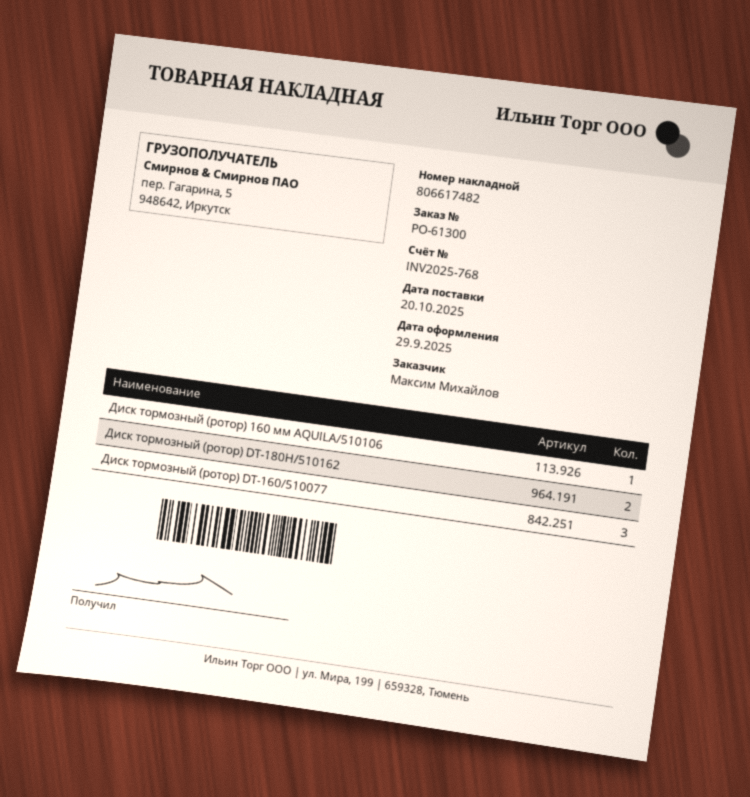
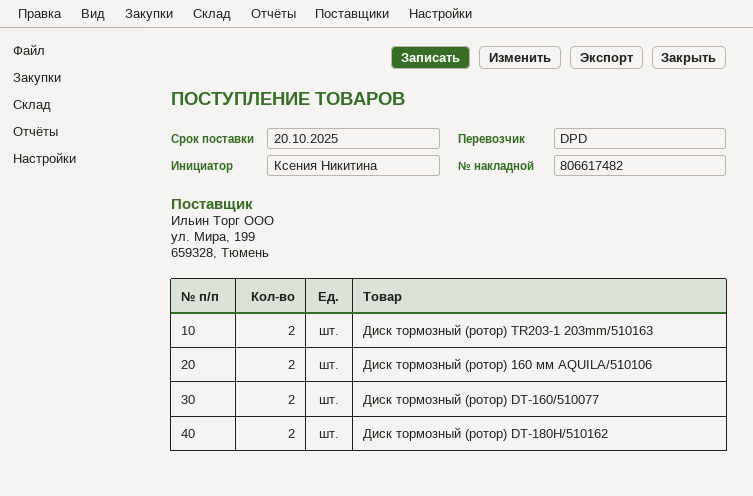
ordered by: Максим Михайлов -> Ксения Никитина
Диск тормозный (ротор) 160 мм AQUILA/510106: 1 -> 2
Диск тормозный (ротор) DT-160/510077: 3 -> 2
Диск тормозный (ротор) TR203-1 203mm/510163: none -> 2

